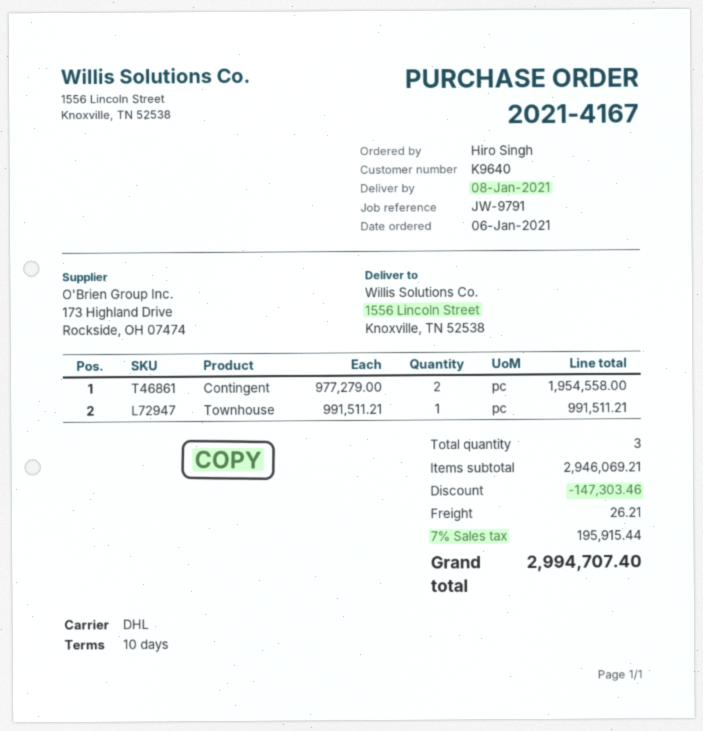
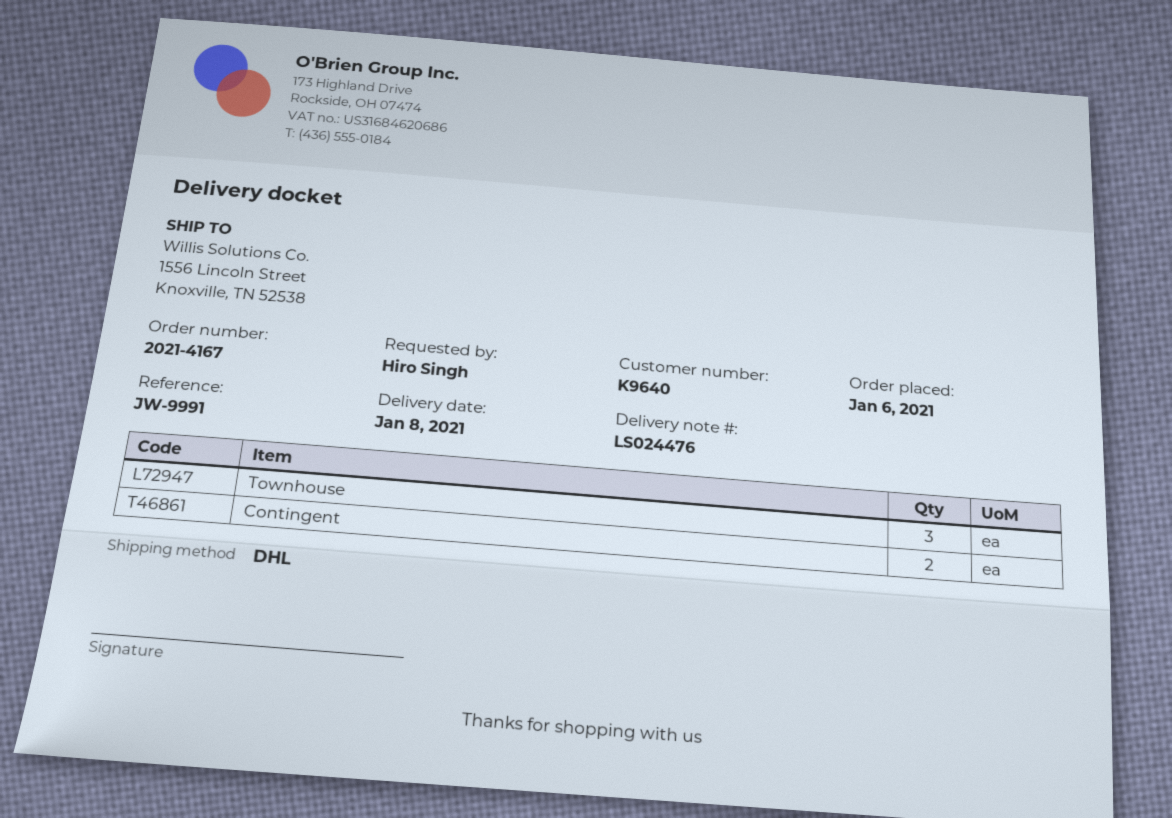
reference: JW-9791 -> JW-9991
Townhouse: 1 -> 3

